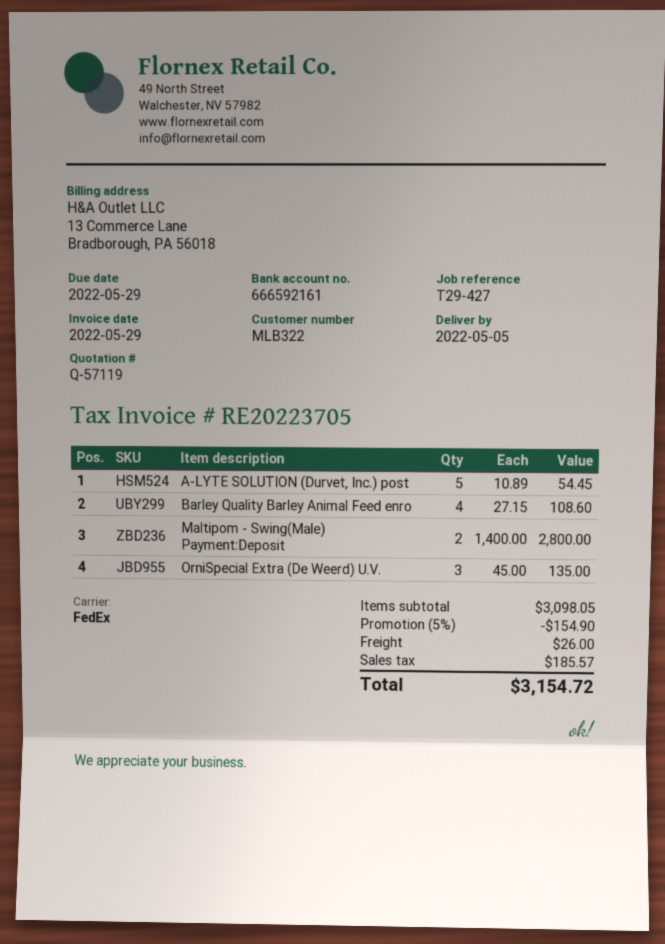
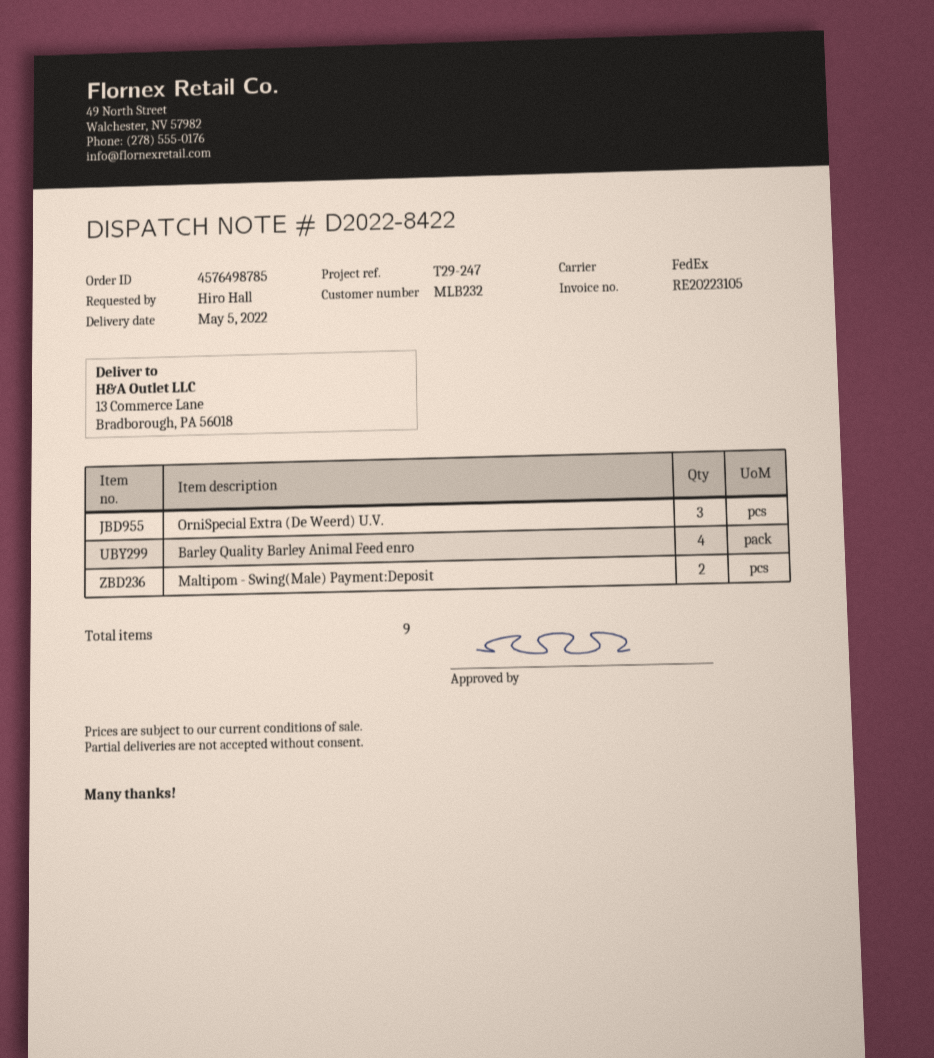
invoice number: RE20223705 -> RE20223105
customer number: MLB322 -> MLB232
reference: T29-427 -> T29-247
A-LYTE SOLUTION (Durvet, Inc.) post: 5 -> none

